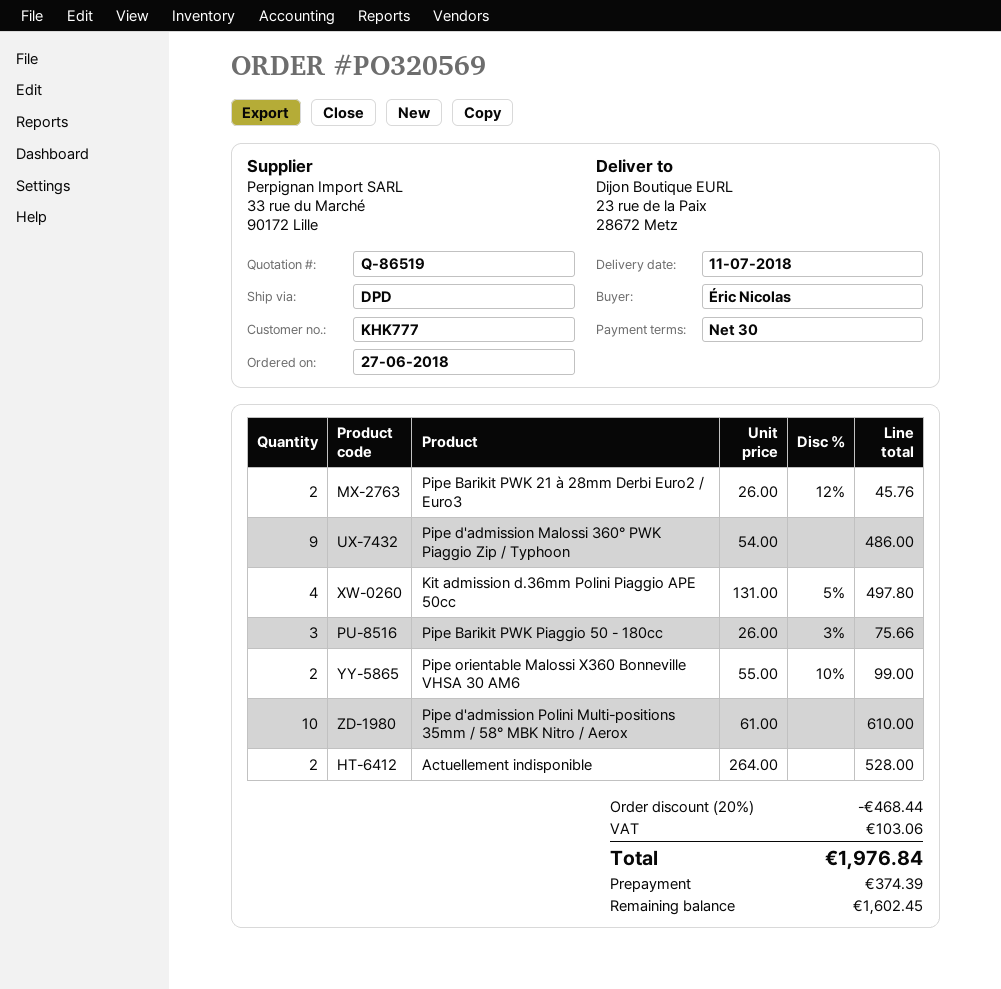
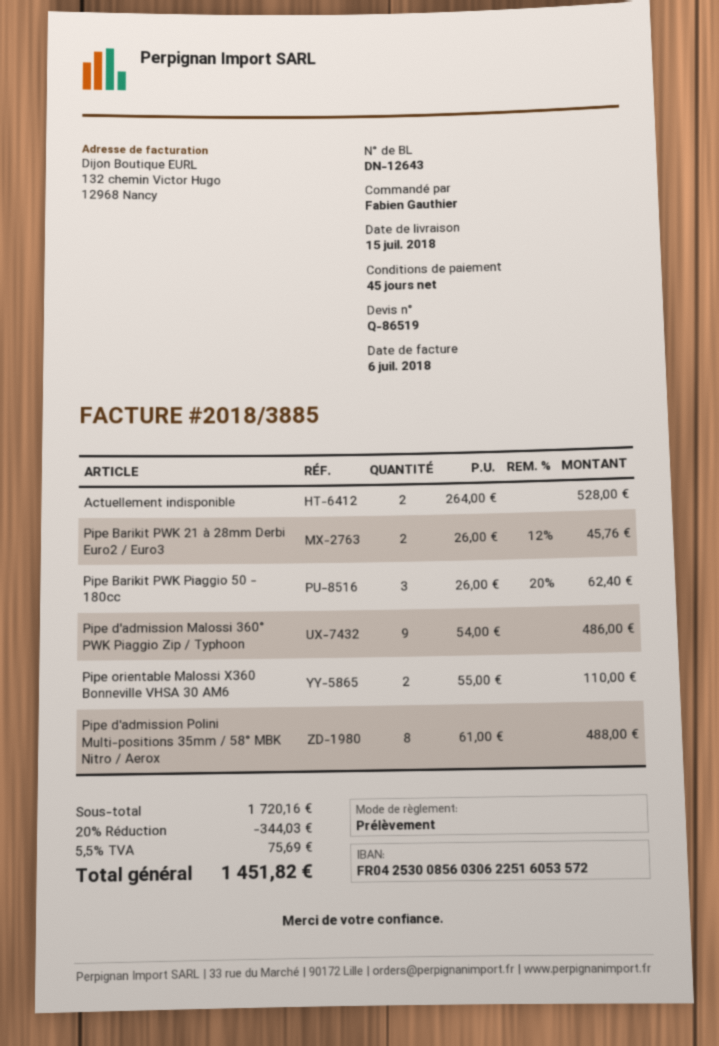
delivery date: 2018-07-11 -> 2018-07-15
payment terms: 30 days -> 45 days
ordered by: Éric Nicolas -> Fabien Gauthier
Kit admission d.36mm Polini Piaggio APE 50cc: 4 x 131.00 - 5% = 497.80 -> none
Pipe Barikit PWK Piaggio 50 - 180cc: 3 x 26.00 - 3% = 75.66 -> 3 x 26.00 - 20% = 62.40
Pipe orientable Malossi X360 Bonneville VHSA 30 AM6: 2 x 55.00 - 10% = 99.00 -> 2 x 55.00 = 110.00
Pipe d'admission Polini Multi-positions 35mm / 58° MBK Nitro / Aerox: 10 x 61.00 = 610.00 -> 8 x 61.00 = 488.00
discount: 20% = 468.44 -> 20% = 344.03
tax: 103.06 -> 75.69
total: 1976.84 -> 1451.82

